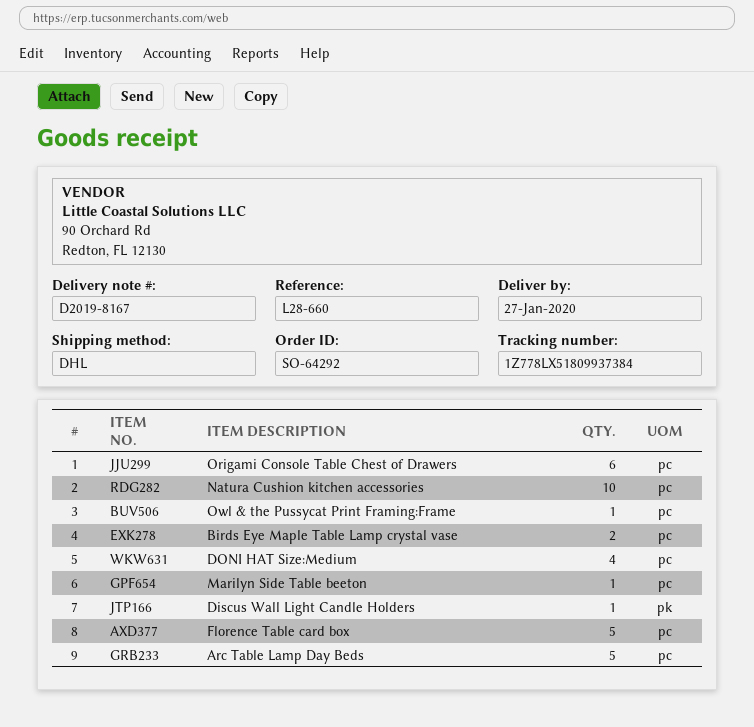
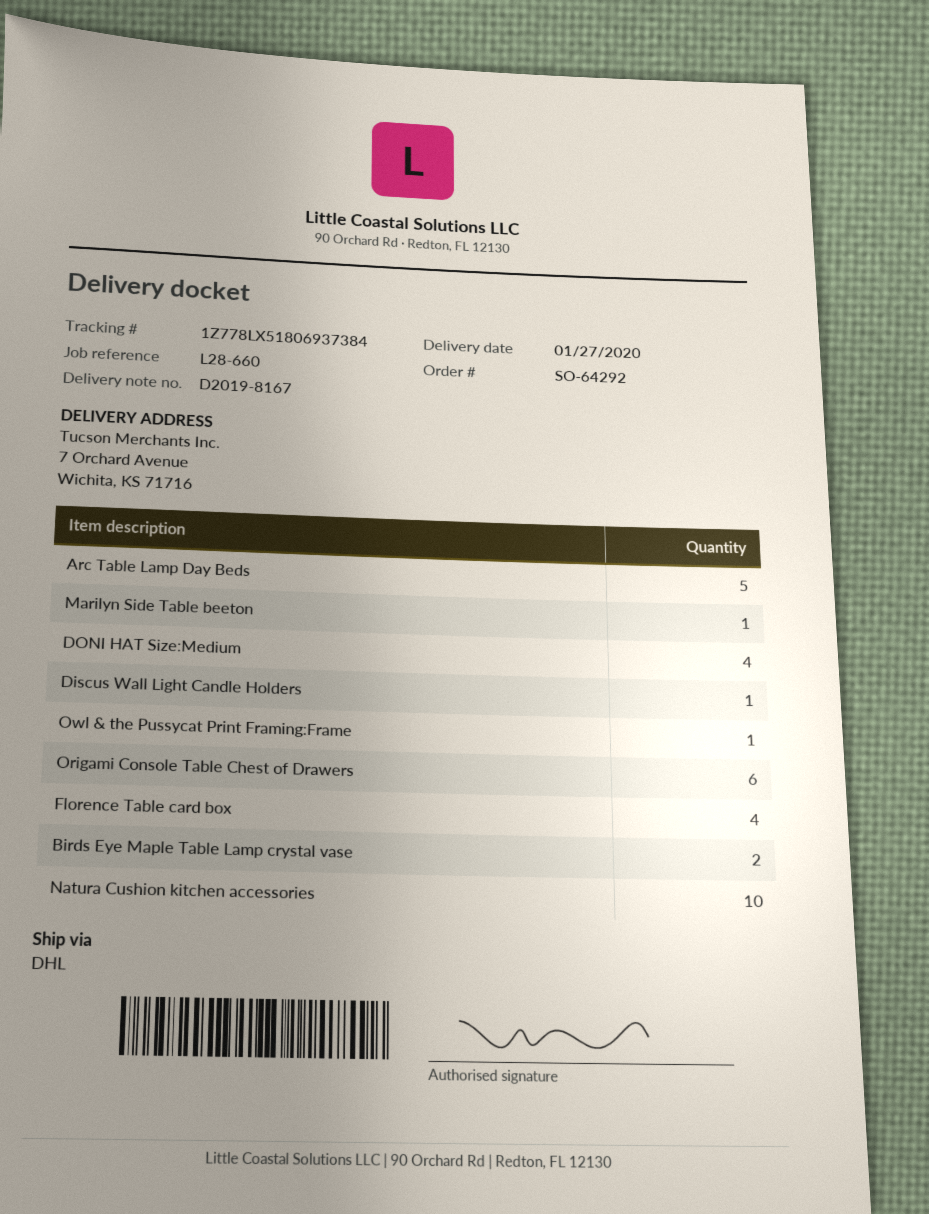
tracking number: 1Z778LX51809937384 -> 1Z778LX51806937384
Florence Table card box: 5 -> 4

